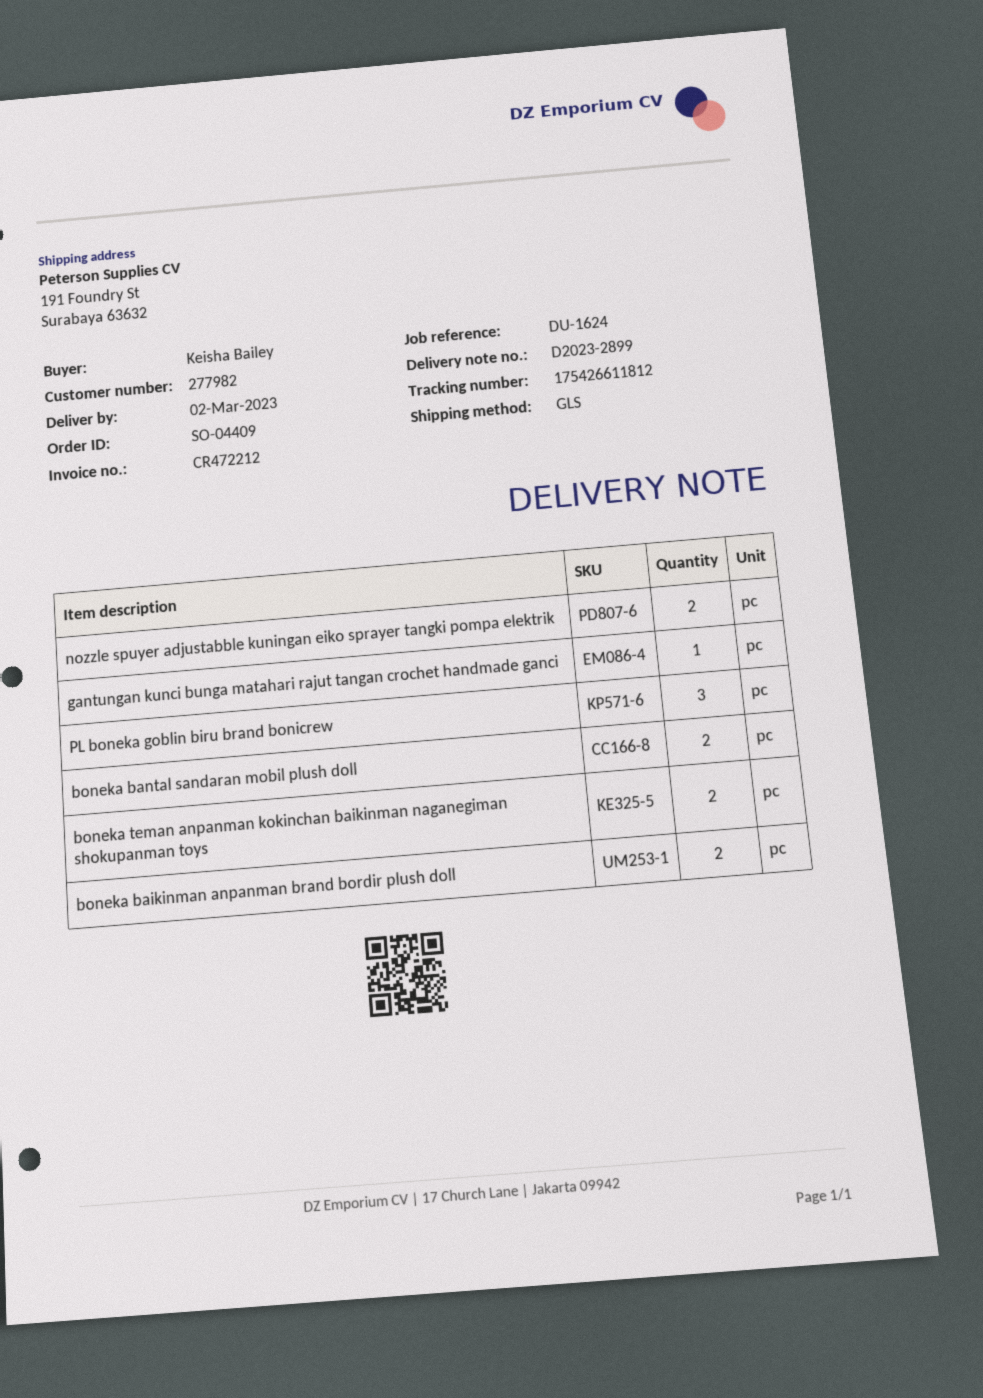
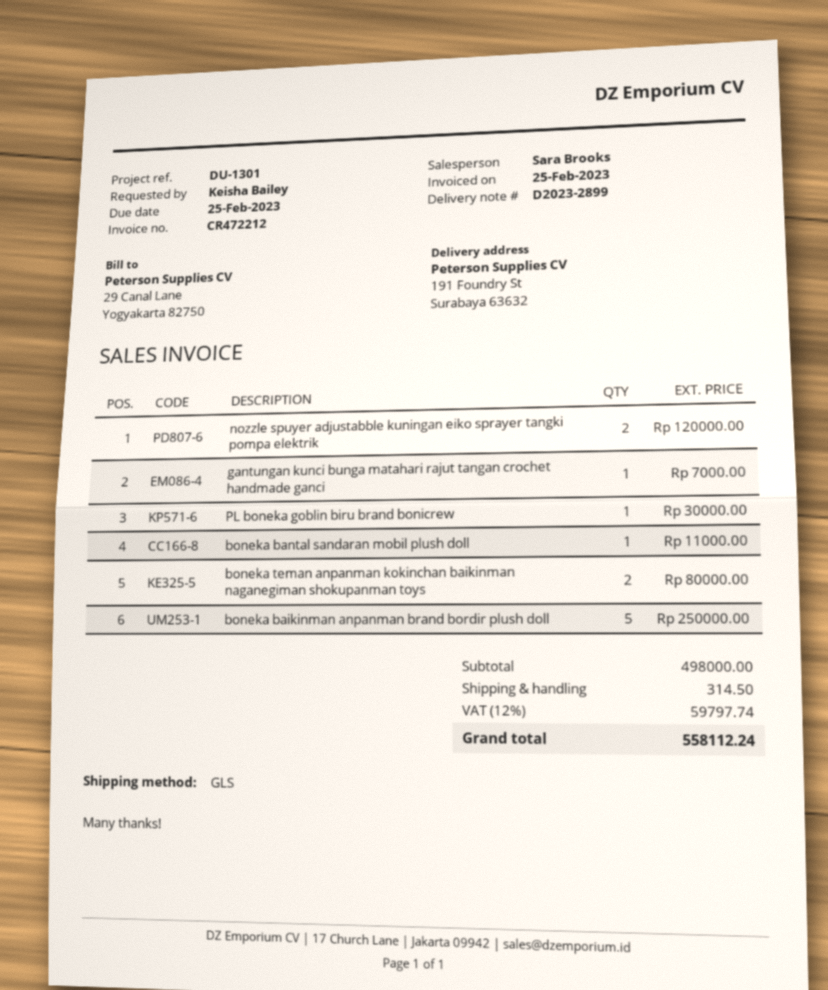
reference: DU-1624 -> DU-1301
PL boneka goblin biru brand bonicrew: 3 -> 1
boneka bantal sandaran mobil plush doll: 2 -> 1
boneka baikinman anpanman brand bordir plush doll: 2 -> 5

